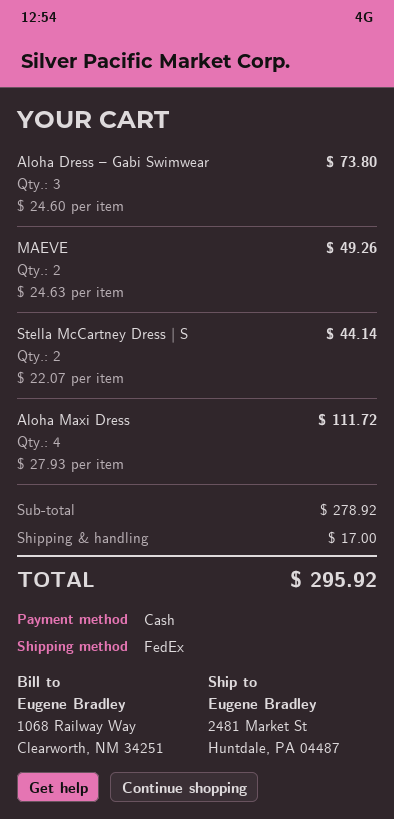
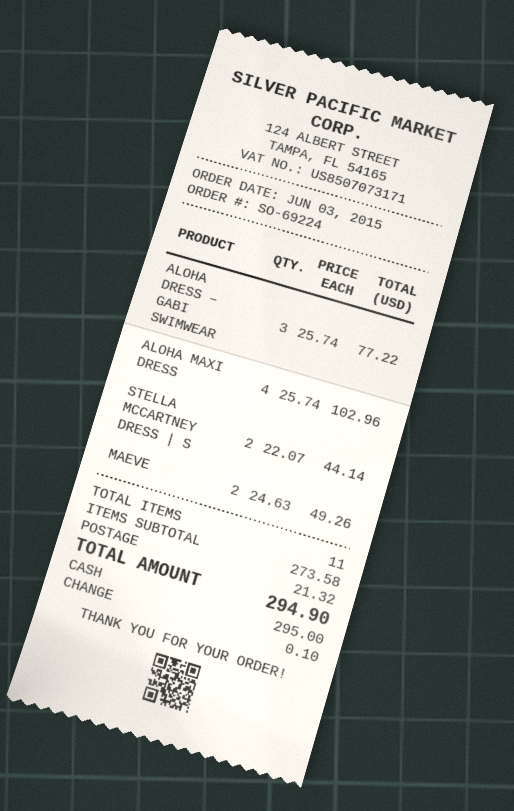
Aloha Dress – Gabi Swimwear: 3 x 24.60 = 73.80 -> 3 x 25.74 = 77.22
Aloha Maxi Dress: 4 x 27.93 = 111.72 -> 4 x 25.74 = 102.96
subtotal: 278.92 -> 273.58
shipping: 17.00 -> 21.32
total: 295.92 -> 294.90

